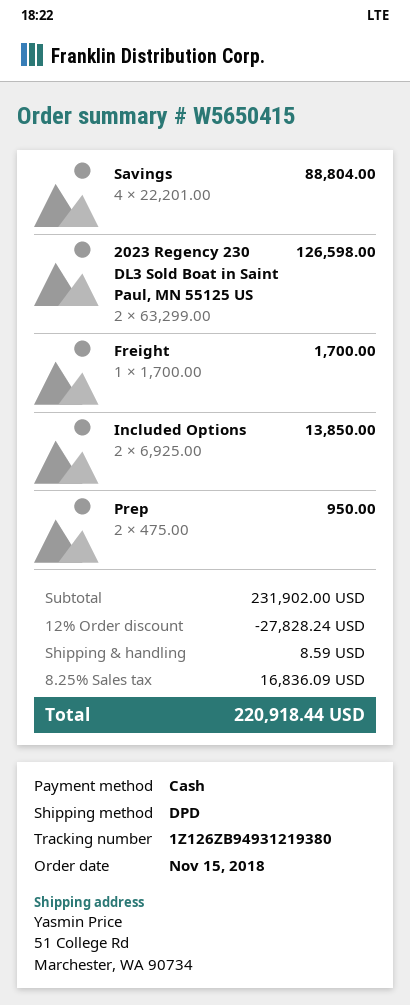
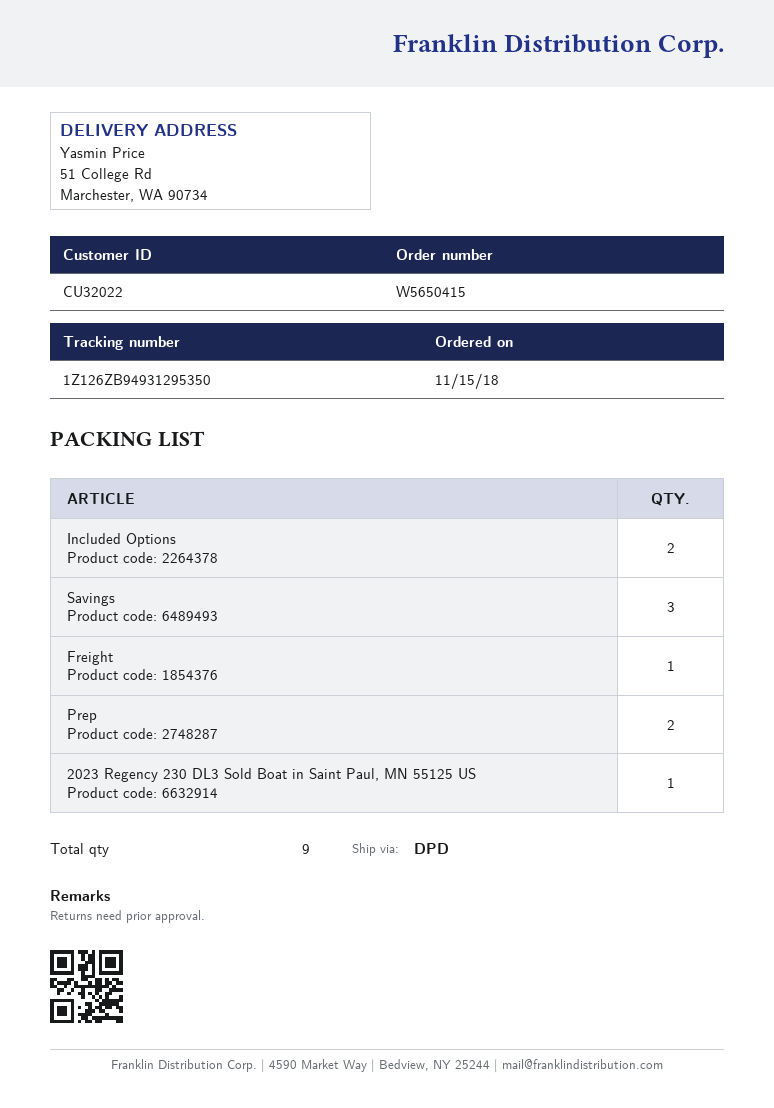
tracking number: 1Z126ZB94931219380 -> 1Z126ZB94931295350
Savings: 4 -> 3
2023 Regency 230 DL3 Sold Boat in Saint Paul, MN 55125 US: 2 -> 1

